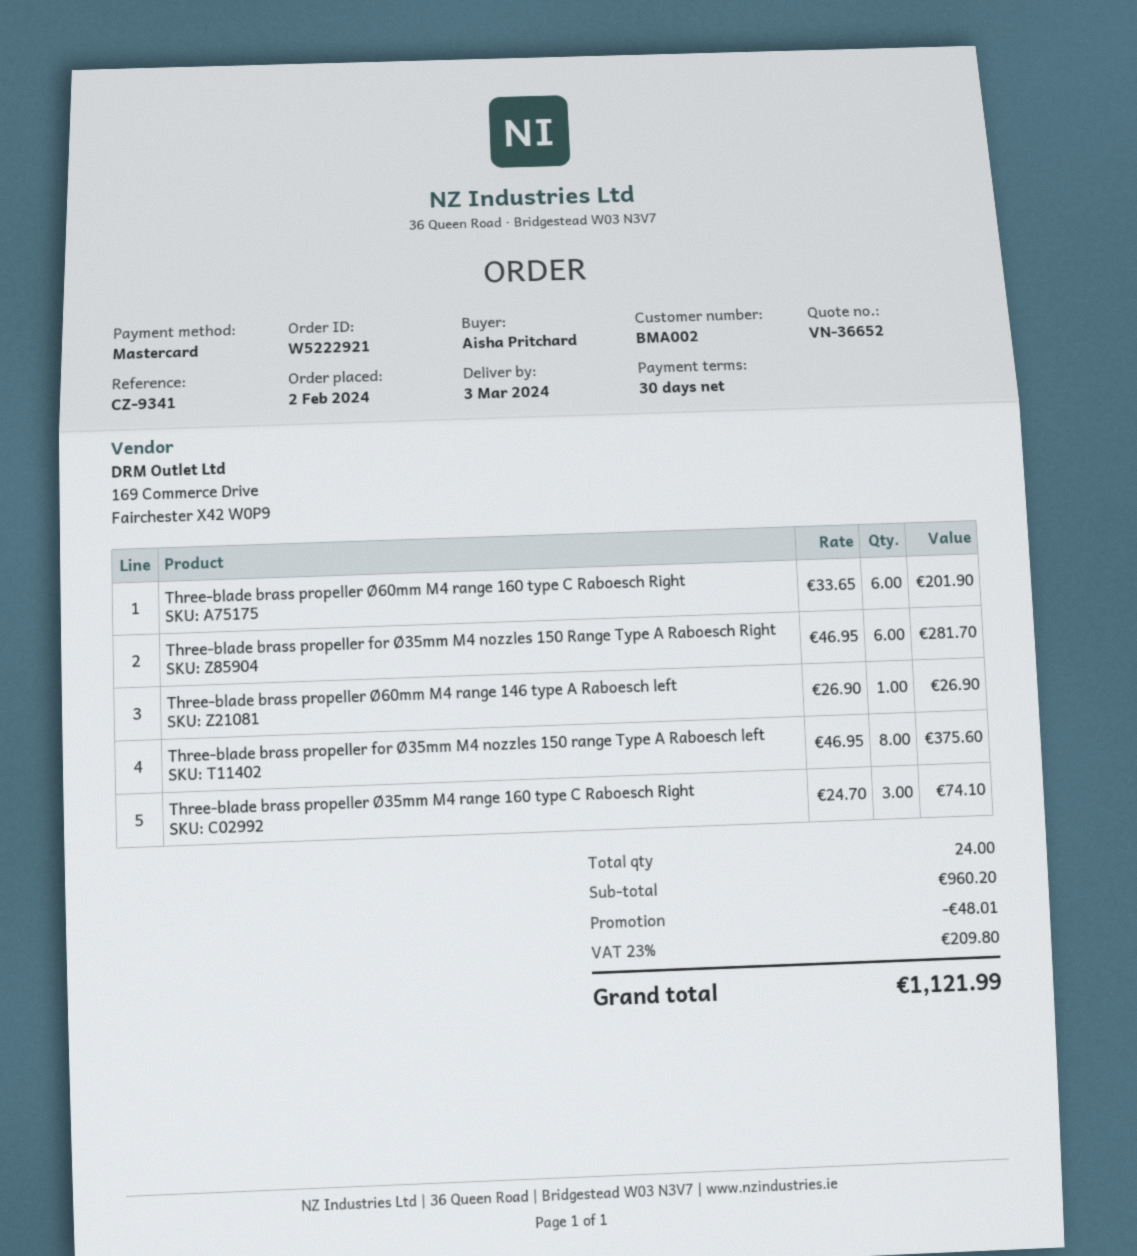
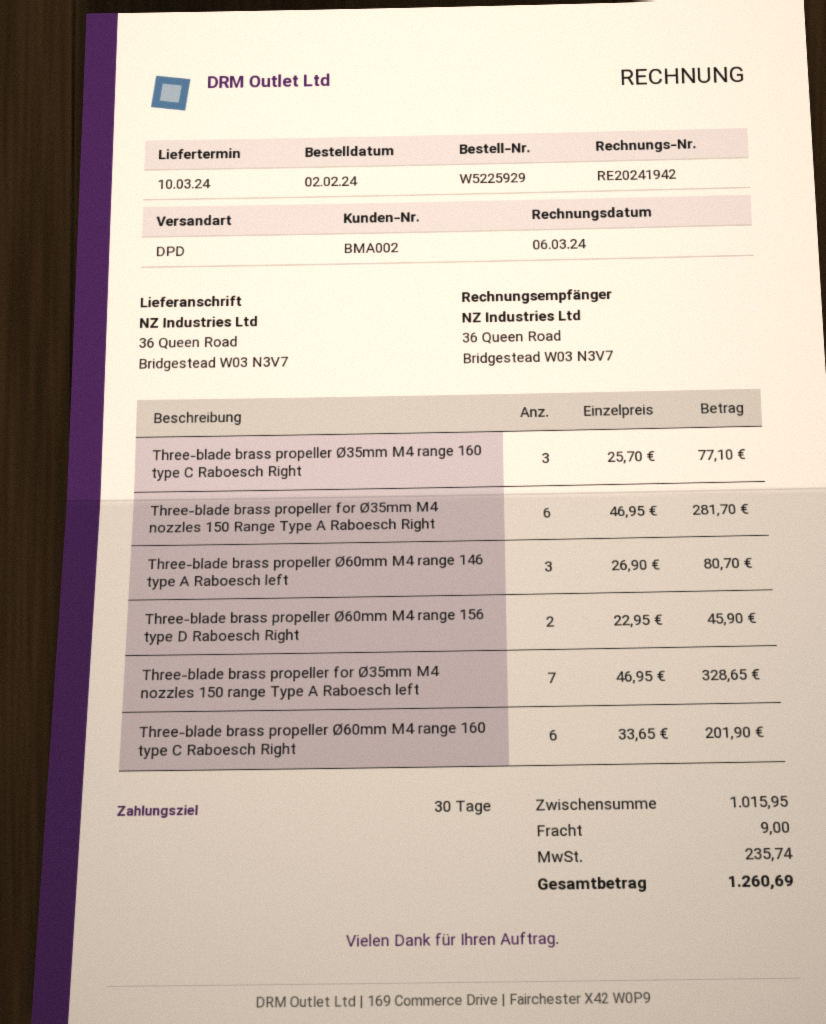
order number: W5222921 -> W5225929
delivery date: 2024-03-03 -> 2024-03-10
Three-blade brass propeller Ø60mm M4 range 146 type A Raboesch left: 1 x 26.90 = 26.90 -> 3 x 26.90 = 80.70
Three-blade brass propeller for Ø35mm M4 nozzles 150 range Type A Raboesch left: 8 x 46.95 = 375.60 -> 7 x 46.95 = 328.65
Three-blade brass propeller Ø35mm M4 range 160 type C Raboesch Right: 3 x 24.70 = 74.10 -> 3 x 25.70 = 77.10
Three-blade brass propeller Ø60mm M4 range 156 type D Raboesch Right: none -> 2 x 22.95 = 45.90
subtotal: 960.20 -> 1015.95
discount: 48.01 -> none
shipping: none -> 9.00
tax: 209.80 -> 235.74
total: 1121.99 -> 1260.69

